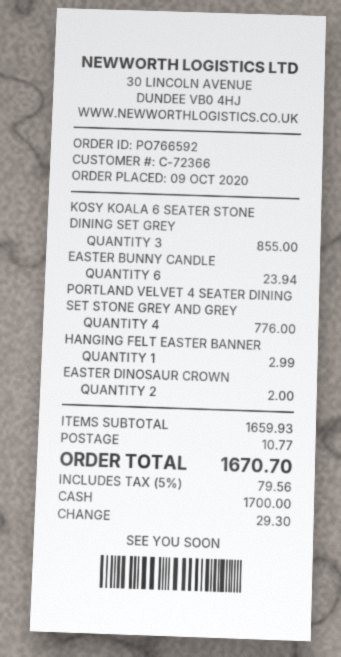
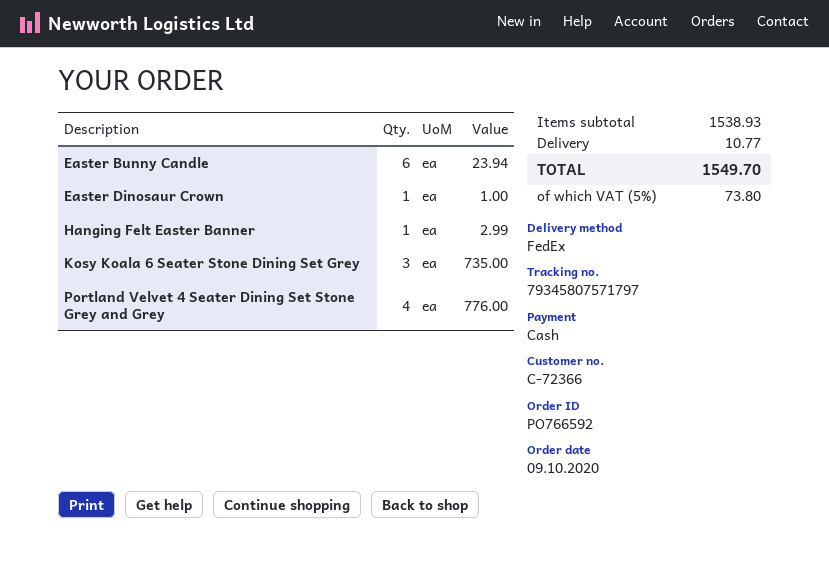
KOSY KOALA 6 SEATER STONE DINING SET GREY: 3 for 855.00 -> 3 for 735.00
EASTER DINOSAUR CROWN: 2 for 2.00 -> 1 for 1.00
subtotal: 1659.93 -> 1538.93
tax: 5% = 79.56 -> 5% = 73.80
total: 1670.70 -> 1549.70

